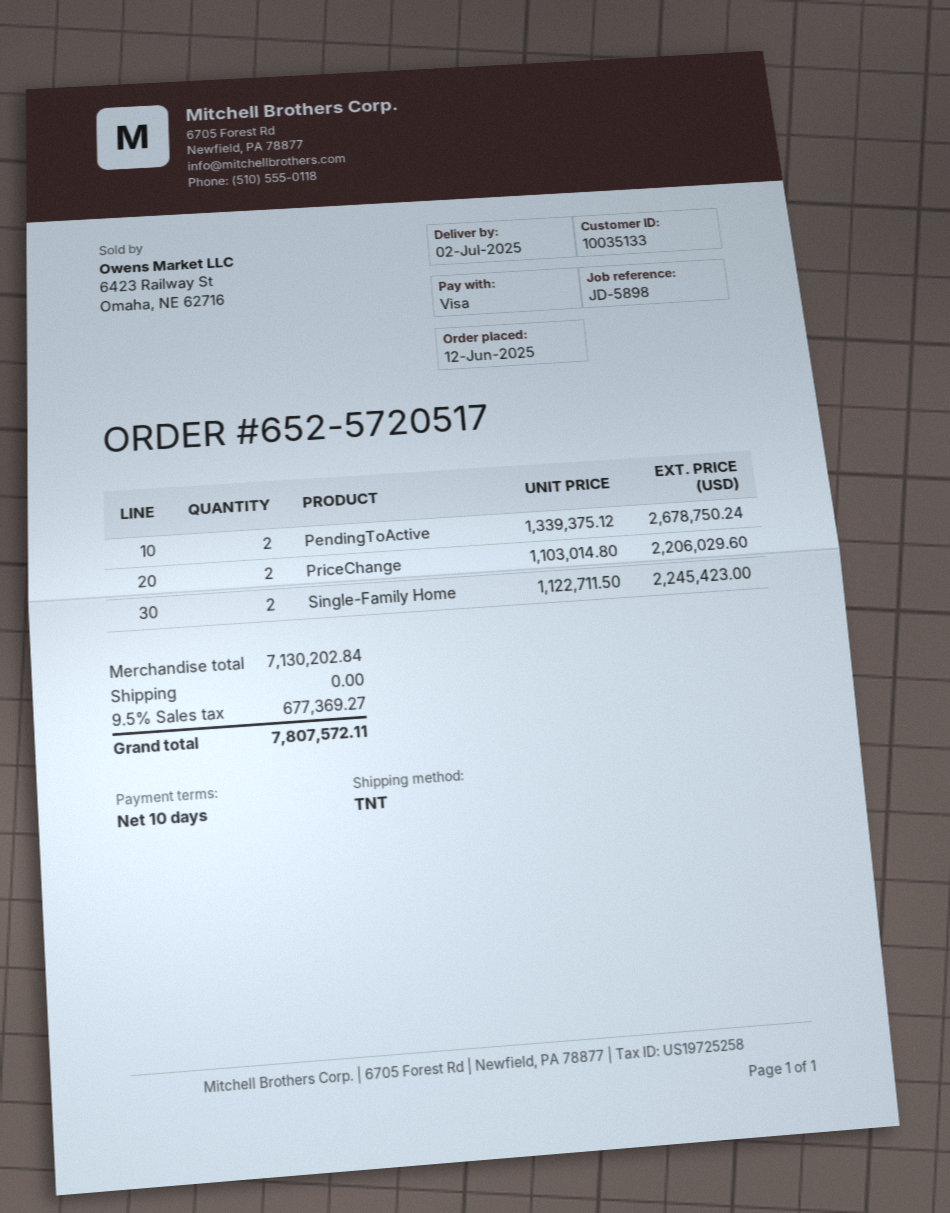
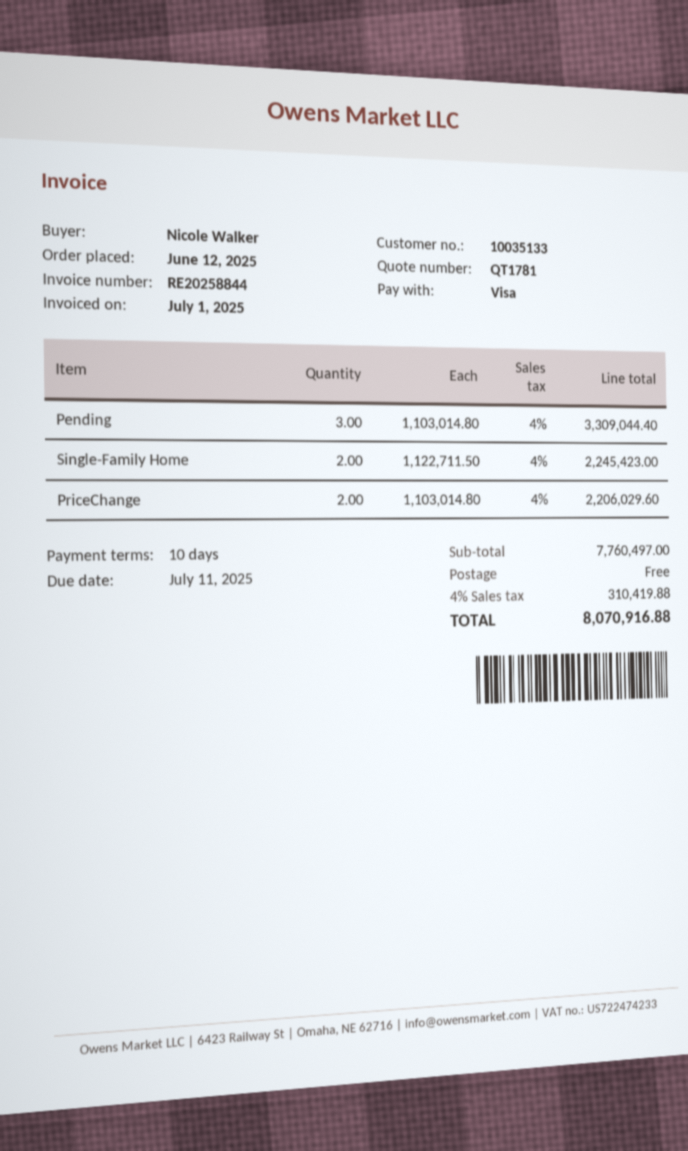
PendingToActive: 2 x 1339375.12 = 2678750.24 -> none
Pending: none -> 3 x 1103014.80 = 3309044.40
subtotal: 7130202.84 -> 7760497.00
tax: 9.5% = 677369.27 -> 4% = 310419.88
total: 7807572.11 -> 8070916.88

